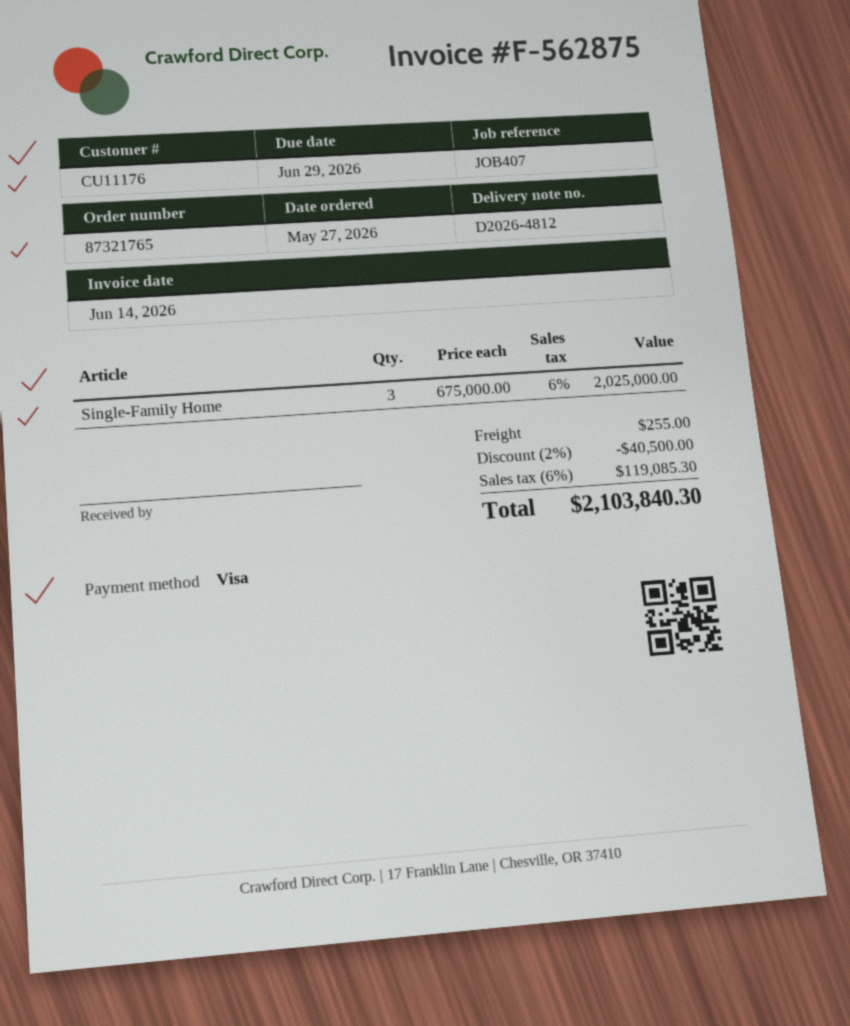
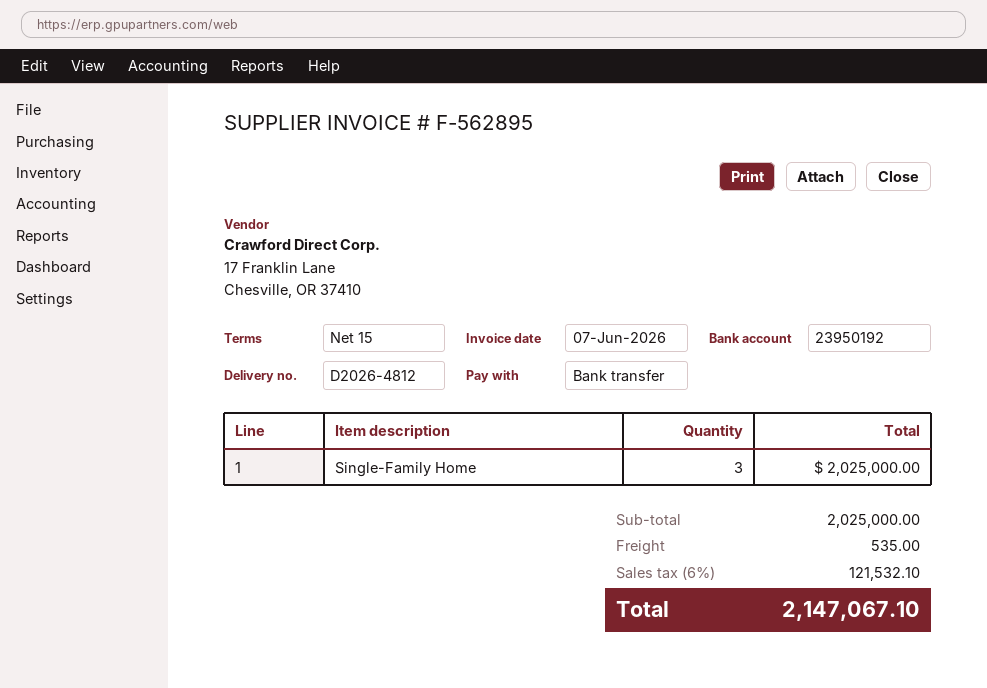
invoice number: F-562875 -> F-562895
invoice date: 2026-06-14 -> 2026-06-07
payment method: Visa -> bank transfer
discount: 2% = 40500.00 -> none
shipping: 255.00 -> 535.00
tax: 6% = 119085.30 -> 6% = 121532.10
total: 2103840.30 -> 2147067.10

